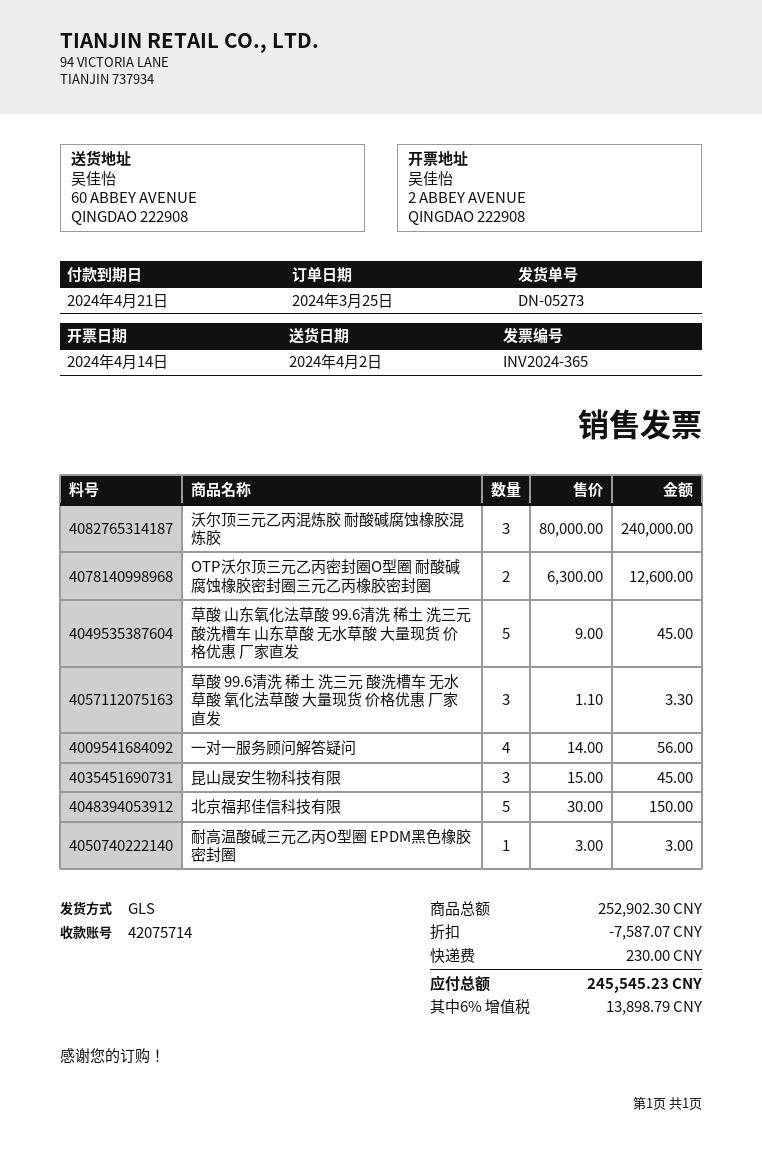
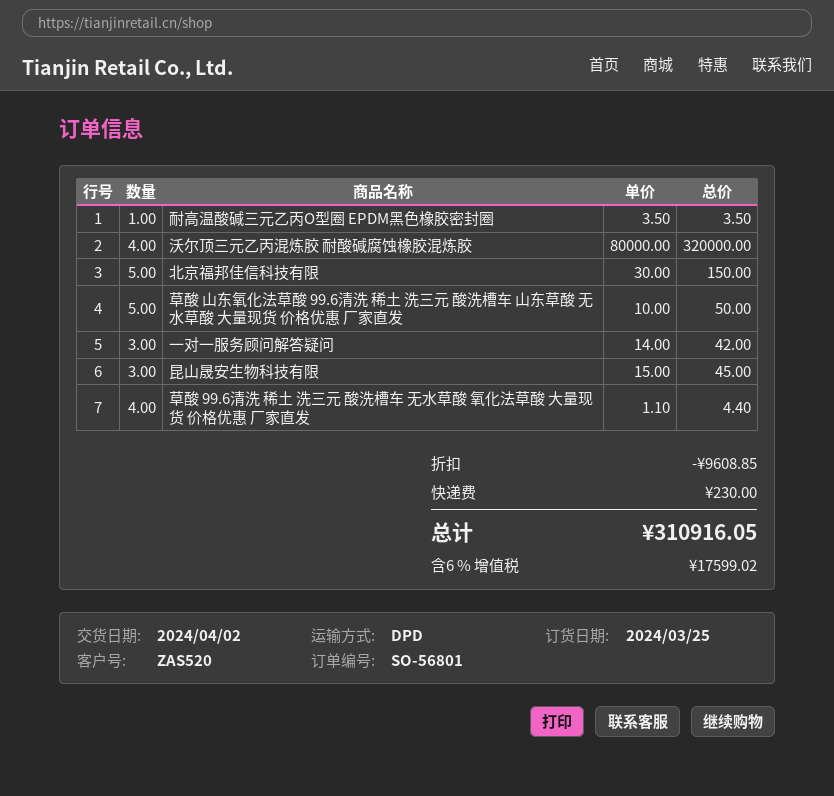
shipping method: GLS -> DPD
沃尔顶三元乙丙混炼胶 耐酸碱腐蚀橡胶混炼胶: 3 x 80000.00 = 240000.00 -> 4 x 80000.00 = 320000.00
OTP沃尔顶三元乙丙密封圈O型圈 耐酸碱腐蚀橡胶密封圈三元乙丙橡胶密封圈: 2 x 6300.00 = 12600.00 -> none
草酸 山东氧化法草酸 99.6清洗 稀土 洗三元 酸洗槽车 山东草酸 无水草酸 大量现货 价格优惠 厂家直发: 5 x 9.00 = 45.00 -> 5 x 10.00 = 50.00
草酸 99.6清洗 稀土 洗三元 酸洗槽车 无水草酸 氧化法草酸 大量现货 价格优惠 厂家直发: 3 x 1.10 = 3.30 -> 4 x 1.10 = 4.40
一对一服务顾问解答疑问: 4 x 14.00 = 56.00 -> 3 x 14.00 = 42.00
耐高温酸碱三元乙丙O型圈 EPDM黑色橡胶密封圈: 1 x 3.00 = 3.00 -> 1 x 3.50 = 3.50
discount: 7587.07 -> 9608.85
tax: 6% = 13898.79 -> 6% = 17599.02
total: 245545.23 -> 310916.05

